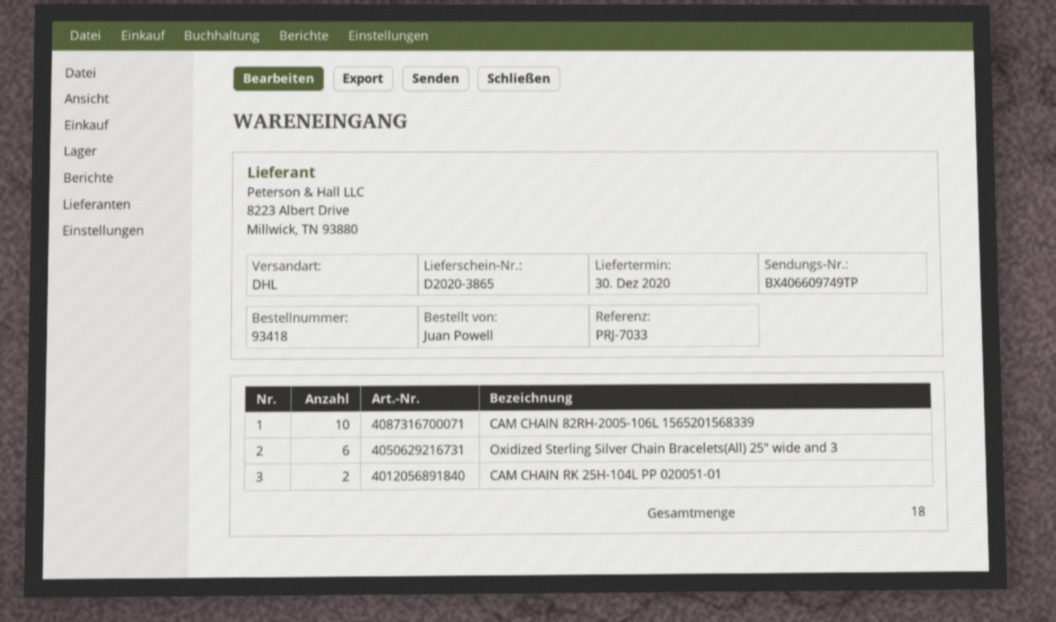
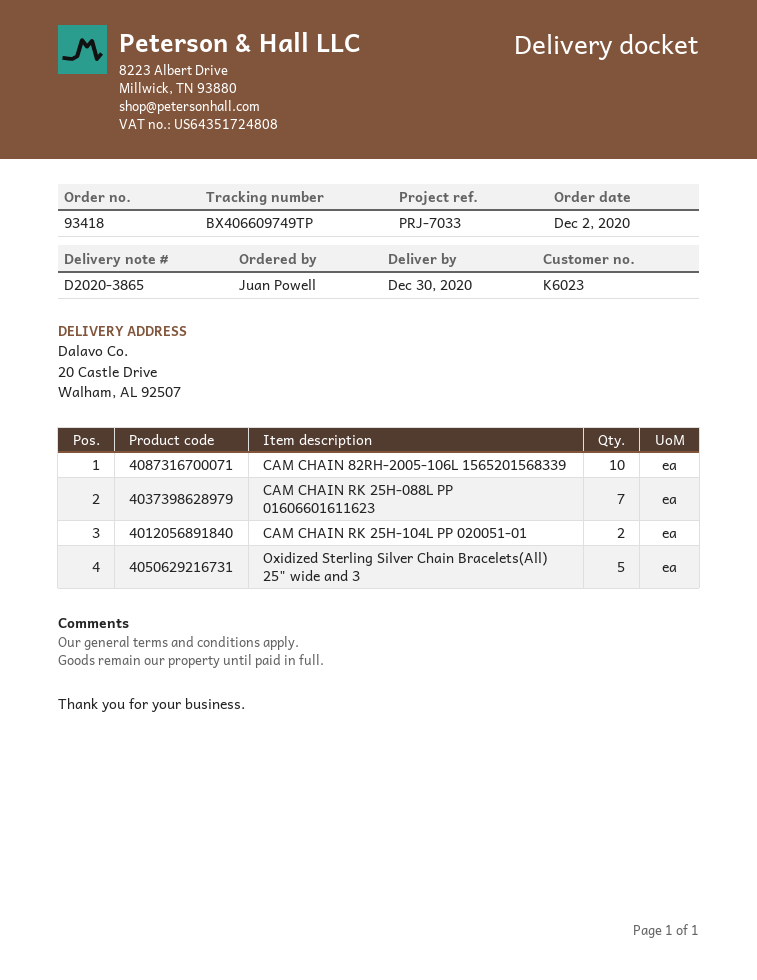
Oxidized Sterling Silver Chain Bracelets(All) 25" wide and 3: 6 -> 5
CAM CHAIN RK 25H-088L PP 01606601611623: none -> 7

